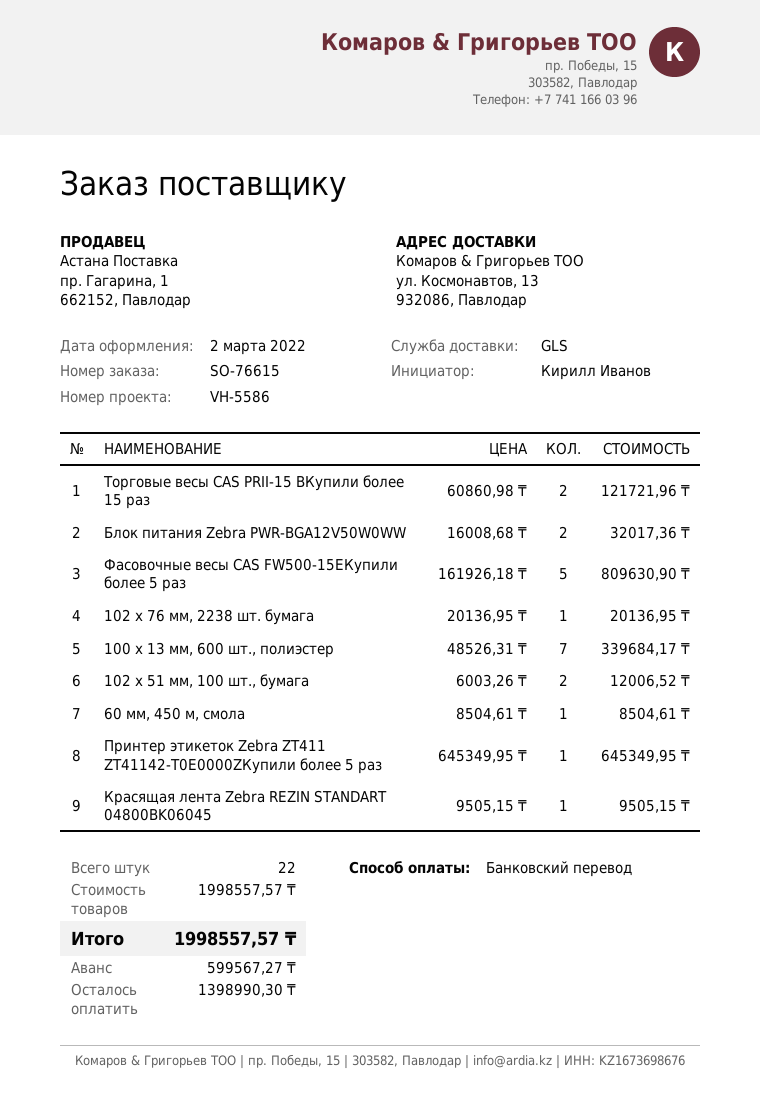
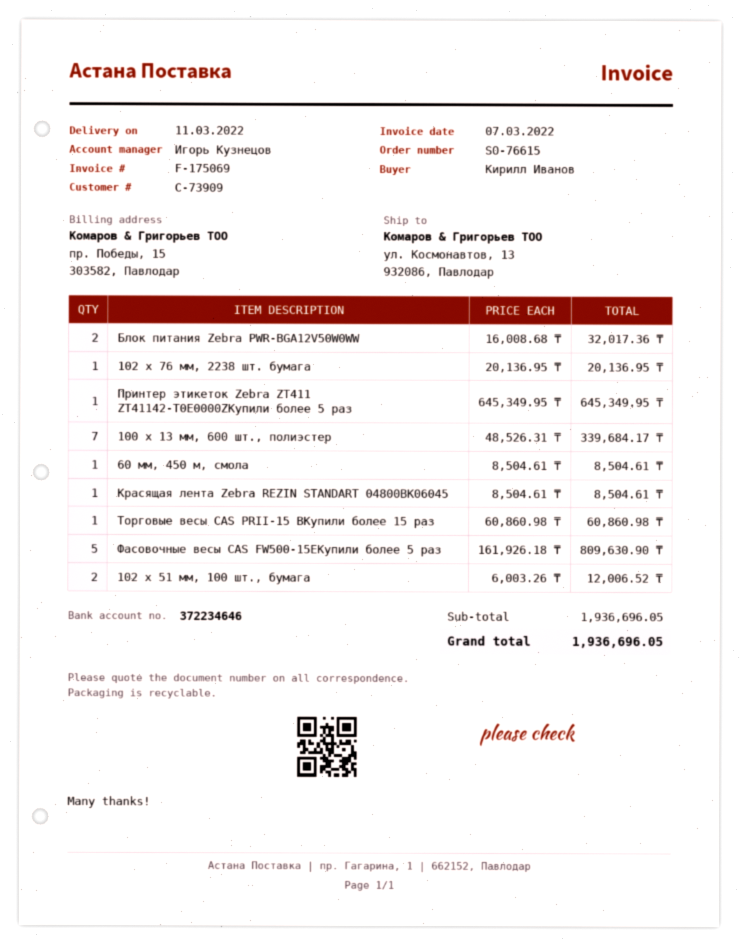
Торговые весы CAS PRII-15 ВКупили более 15 раз: 2 x 60860.98 = 121721.96 -> 1 x 60860.98 = 60860.98
Красящая лента Zebra REZIN STANDART 04800BK06045: 1 x 9505.15 = 9505.15 -> 1 x 8504.61 = 8504.61
subtotal: 1998557.57 -> 1936696.05
total: 1998557.57 -> 1936696.05

